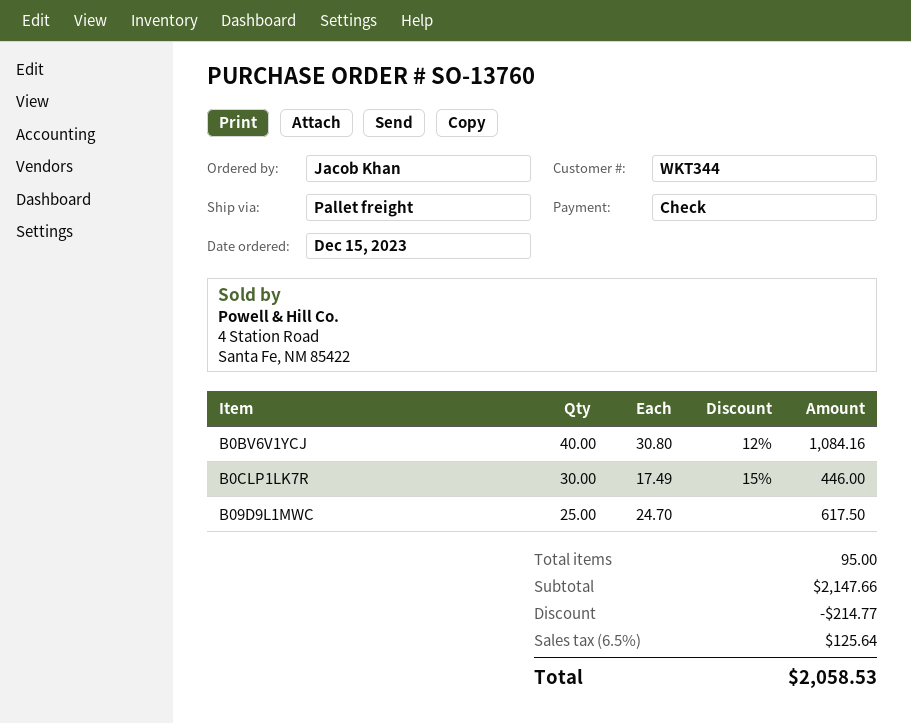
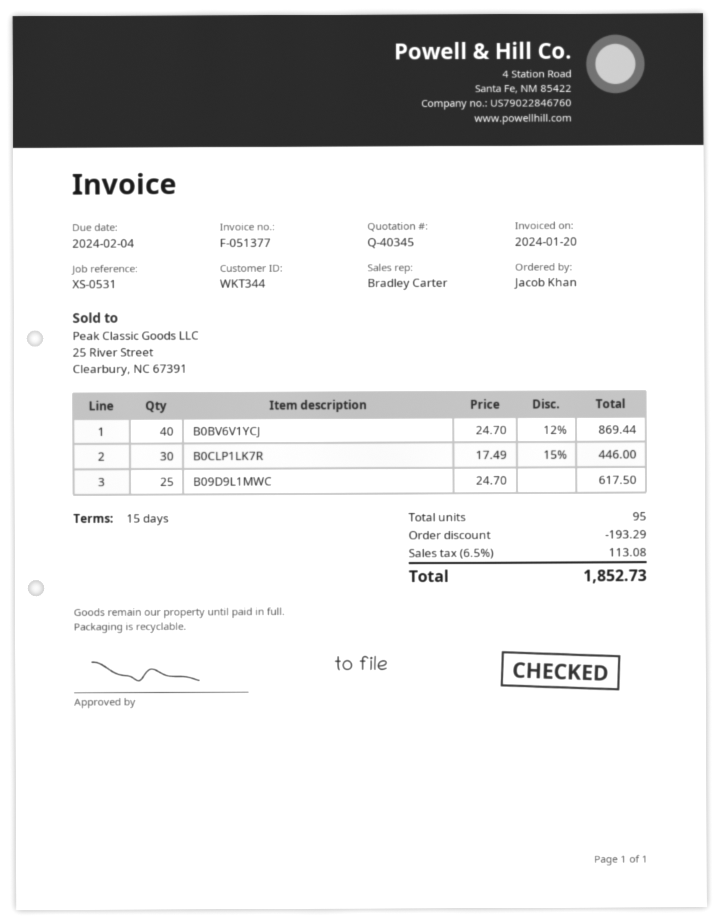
B0BV6V1YCJ: 40 x 30.80 - 12% = 1084.16 -> 40 x 24.70 - 12% = 869.44
discount: 214.77 -> 193.29
tax: 6.5% = 125.64 -> 6.5% = 113.08
total: 2058.53 -> 1852.73

